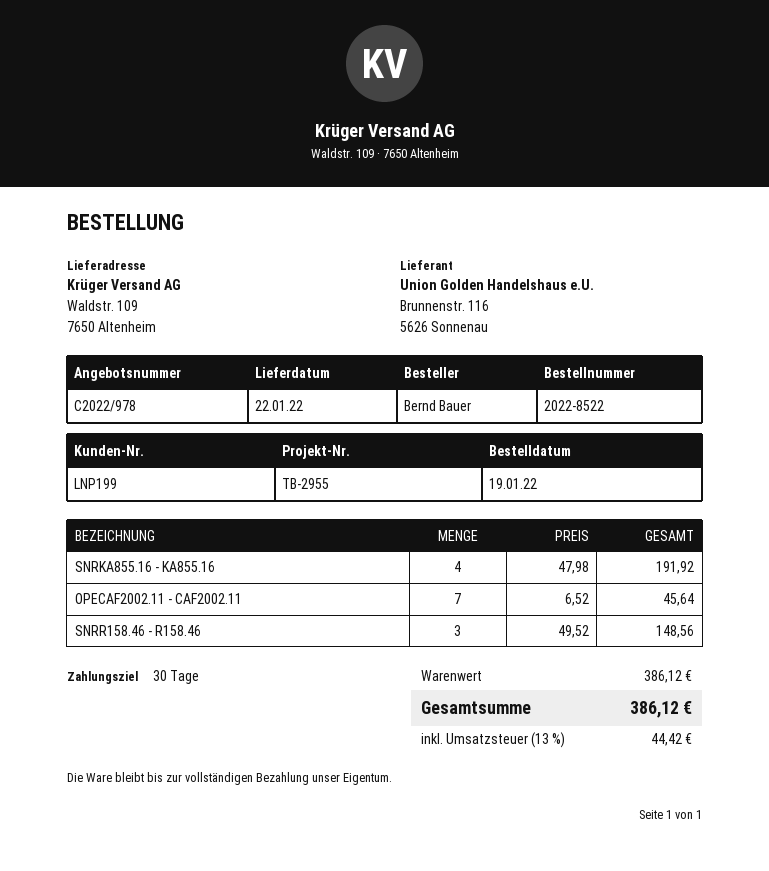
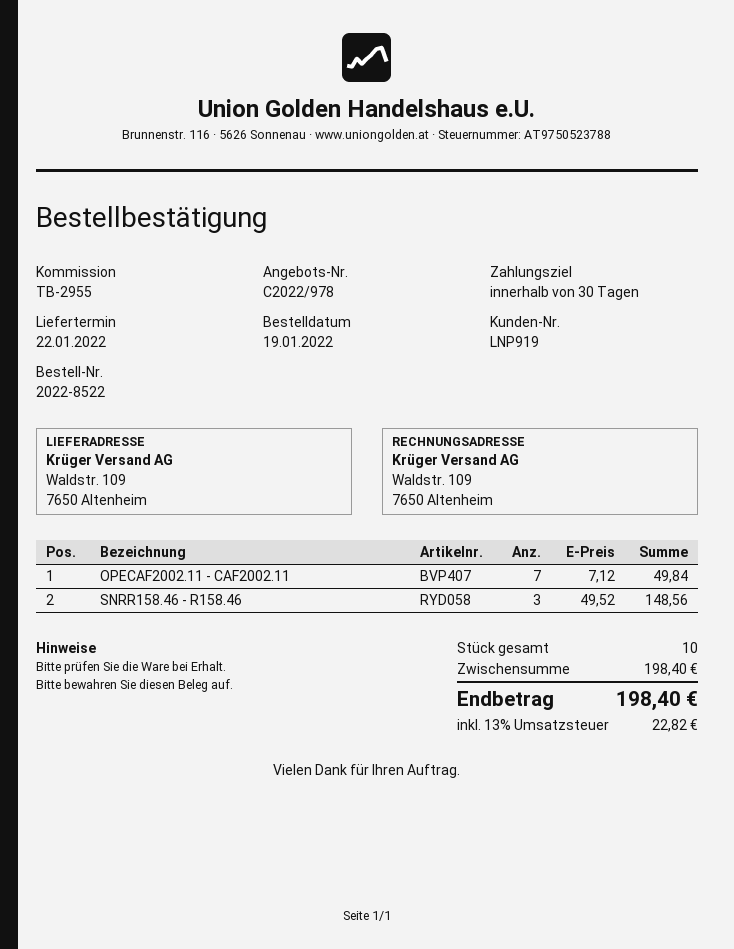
customer number: LNP199 -> LNP919
SNRKA855.16 - KA855.16: 4 x 47.98 = 191.92 -> none
OPECAF2002.11 - CAF2002.11: 7 x 6.52 = 45.64 -> 7 x 7.12 = 49.84
subtotal: 386.12 -> 198.40
tax: 13% = 44.42 -> 13% = 22.82
total: 386.12 -> 198.40

